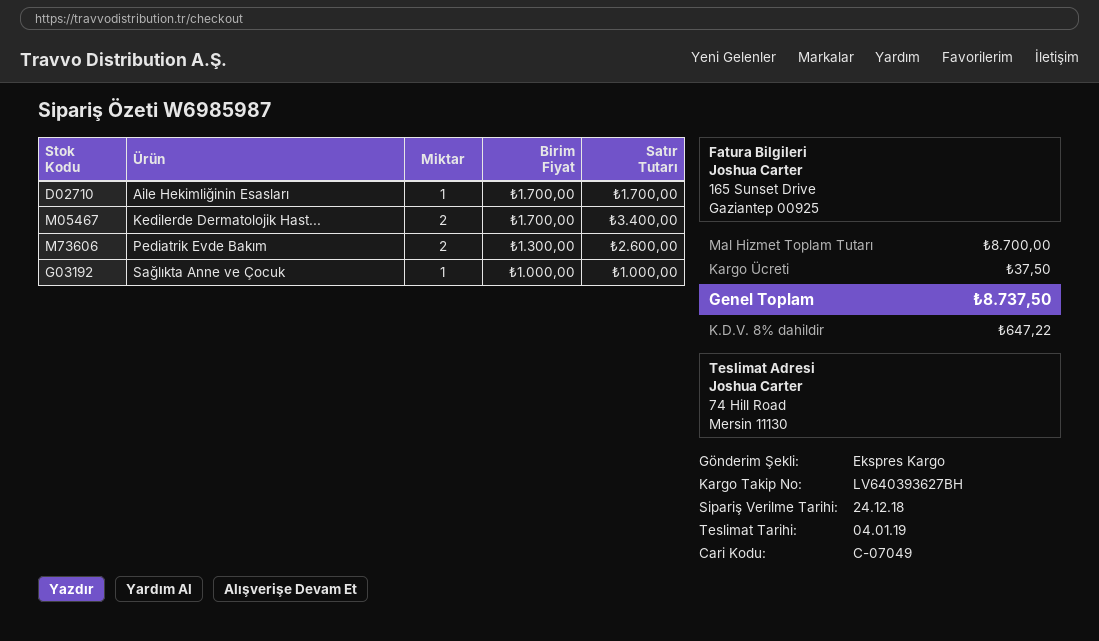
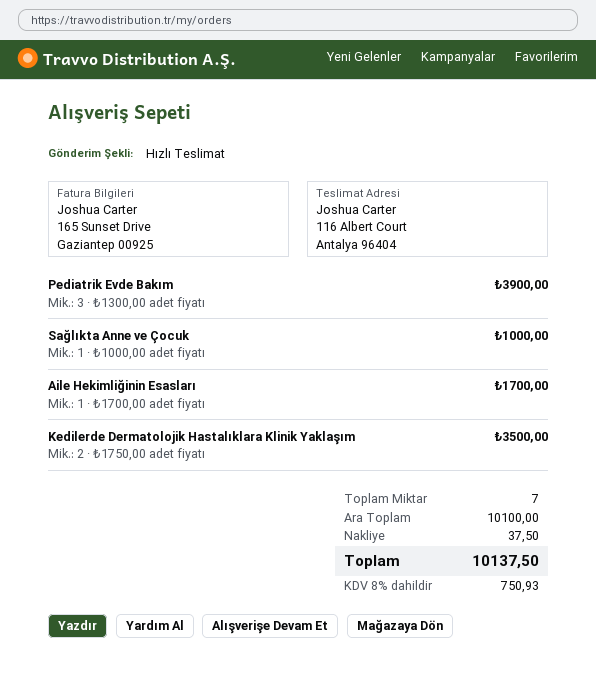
ship to: 74 Hill Road, Mersin 11130 -> 116 Albert Court, Antalya 96404
Kedilerde Dermatolojik Hast...: 2 x 1700.00 = 3400.00 -> 2 x 1750.00 = 3500.00
Pediatrik Evde Bakım: 2 x 1300.00 = 2600.00 -> 3 x 1300.00 = 3900.00
subtotal: 8700.00 -> 10100.00
tax: 8% = 647.22 -> 8% = 750.93
total: 8737.50 -> 10137.50

